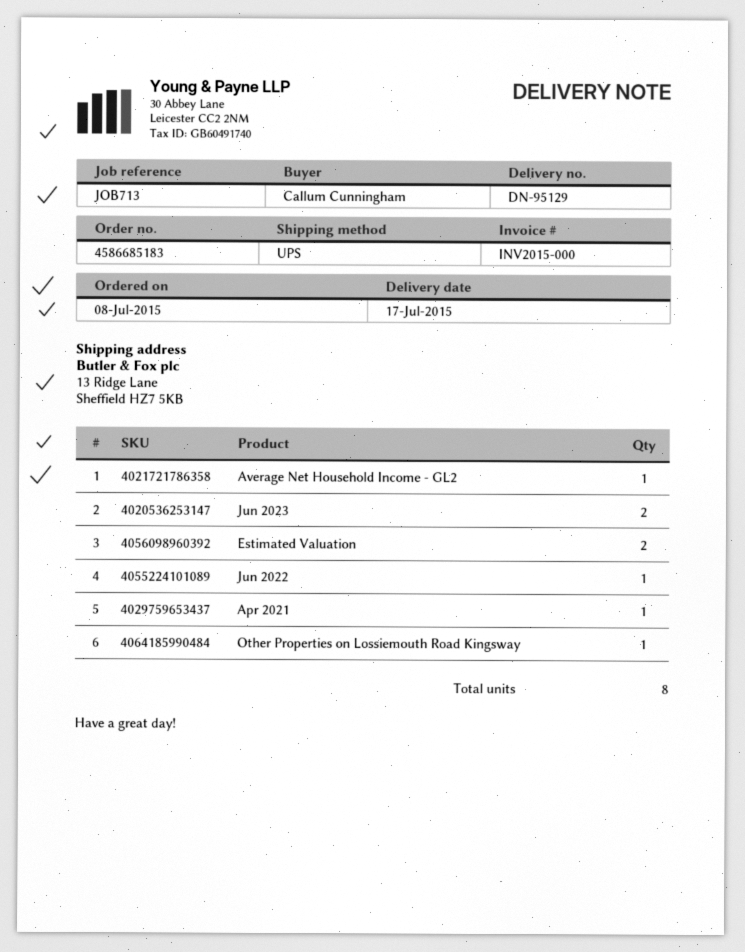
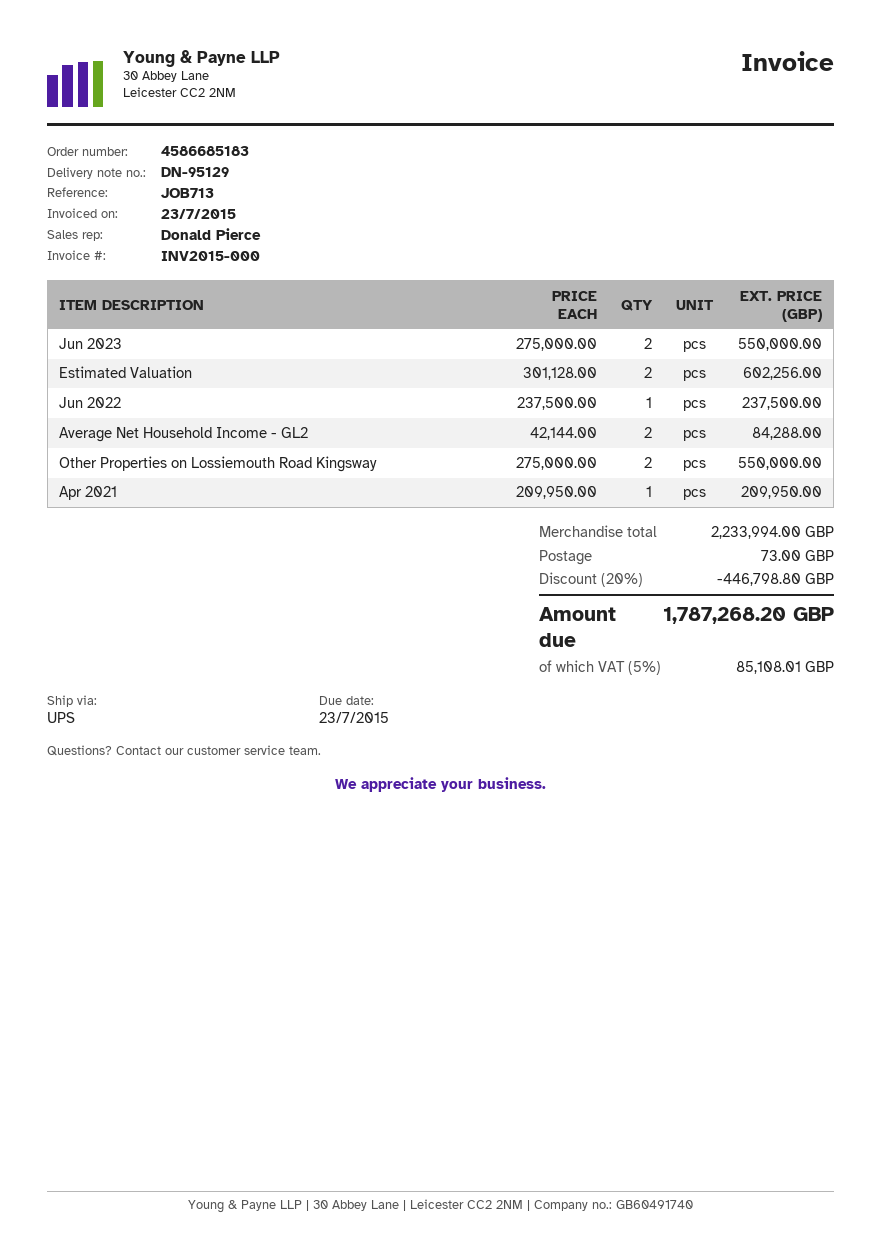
Average Net Household Income - GL2: 1 -> 2
Other Properties on Lossiemouth Road Kingsway: 1 -> 2

